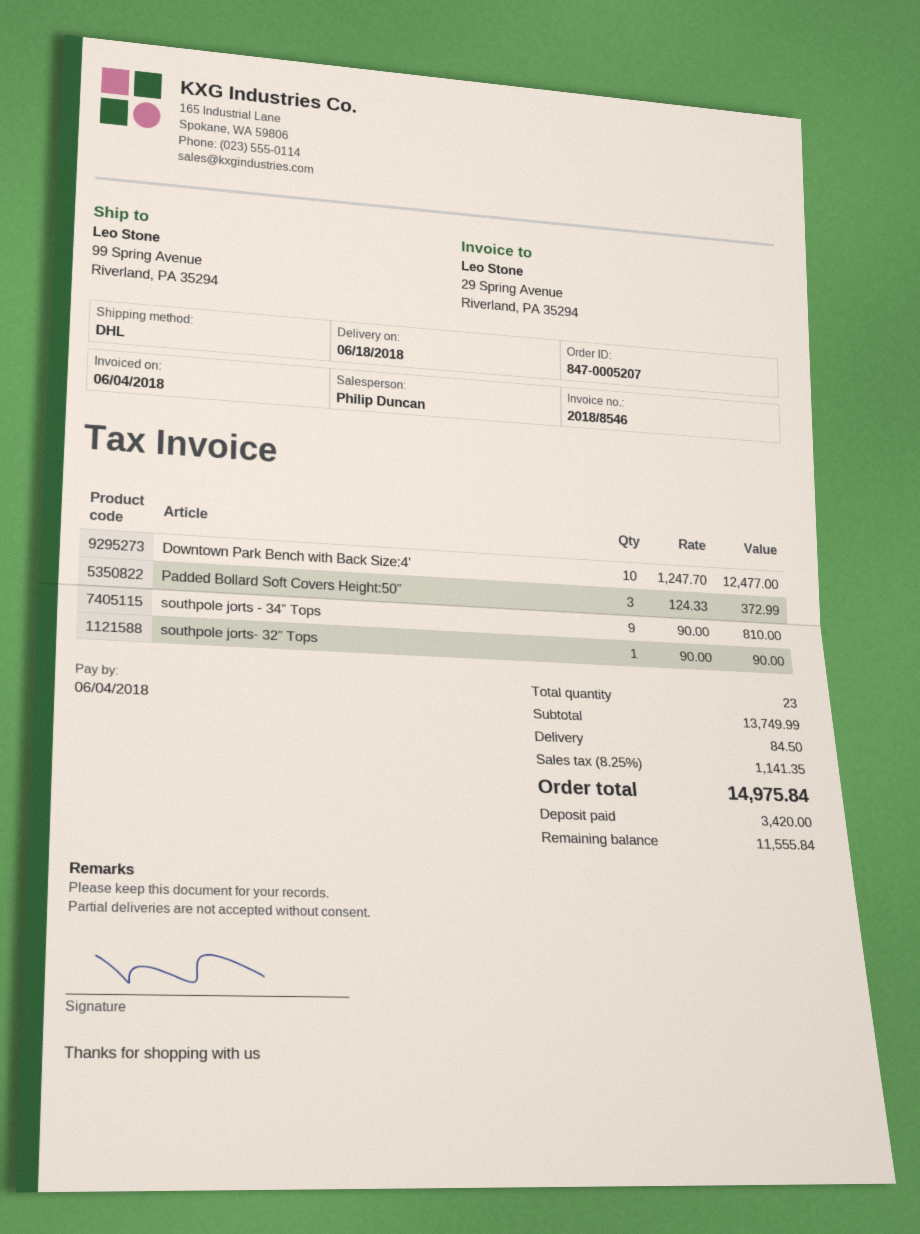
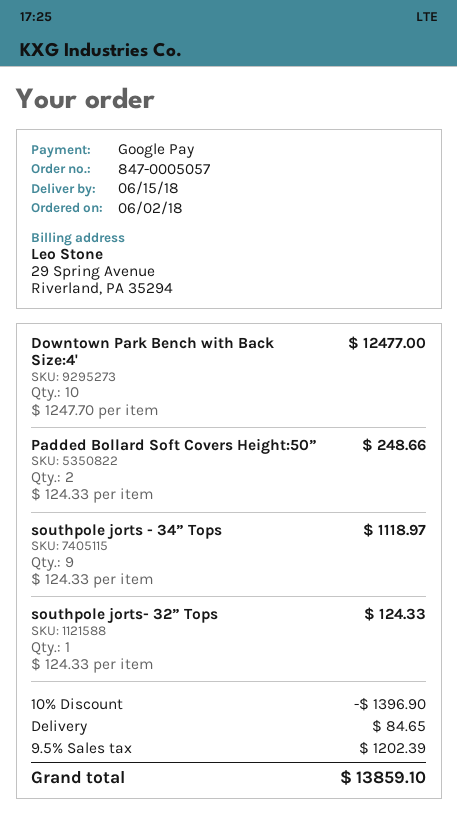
order number: 847-0005207 -> 847-0005057
delivery date: 2018-06-18 -> 2018-06-15
Padded Bollard Soft Covers Height:50”: 3 x 124.33 = 372.99 -> 2 x 124.33 = 248.66
southpole jorts - 34” Tops: 9 x 90.00 = 810.00 -> 9 x 124.33 = 1118.97
southpole jorts- 32” Tops: 1 x 90.00 = 90.00 -> 1 x 124.33 = 124.33
discount: none -> 10% = 1396.90
shipping: 84.50 -> 84.65
tax: 8.25% = 1141.35 -> 9.5% = 1202.39
total: 14975.84 -> 13859.10

